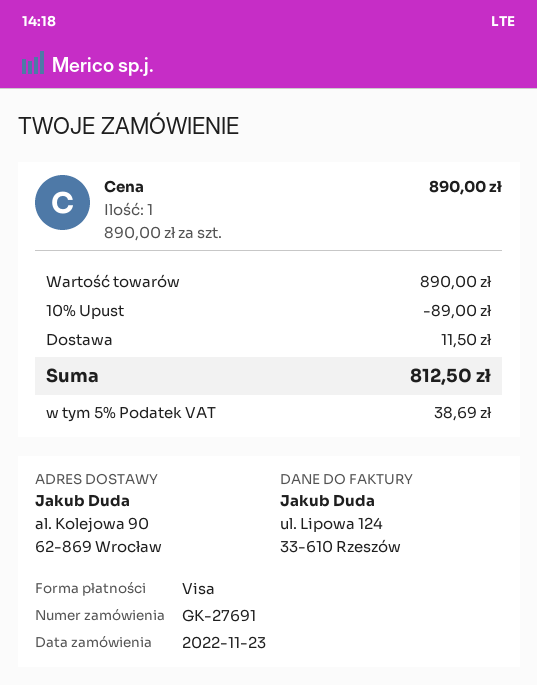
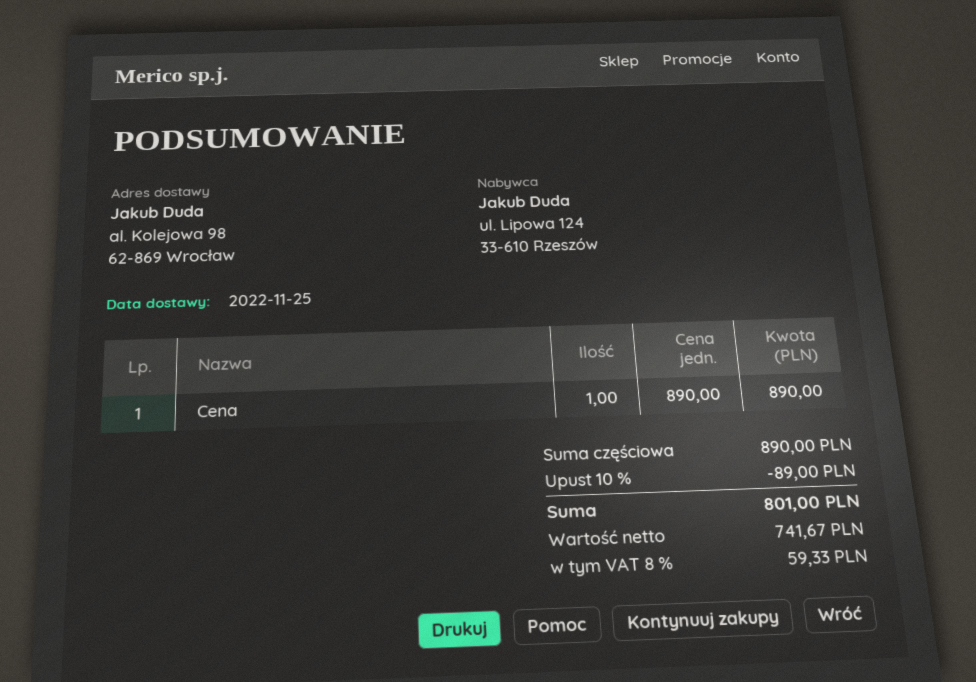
ship to: al. Kolejowa 90, 62-869 Wrocław -> al. Kolejowa 98, 62-869 Wrocław
shipping: 11.50 -> none
tax: 5% = 38.69 -> 8% = 59.33
total: 812.50 -> 801.00

